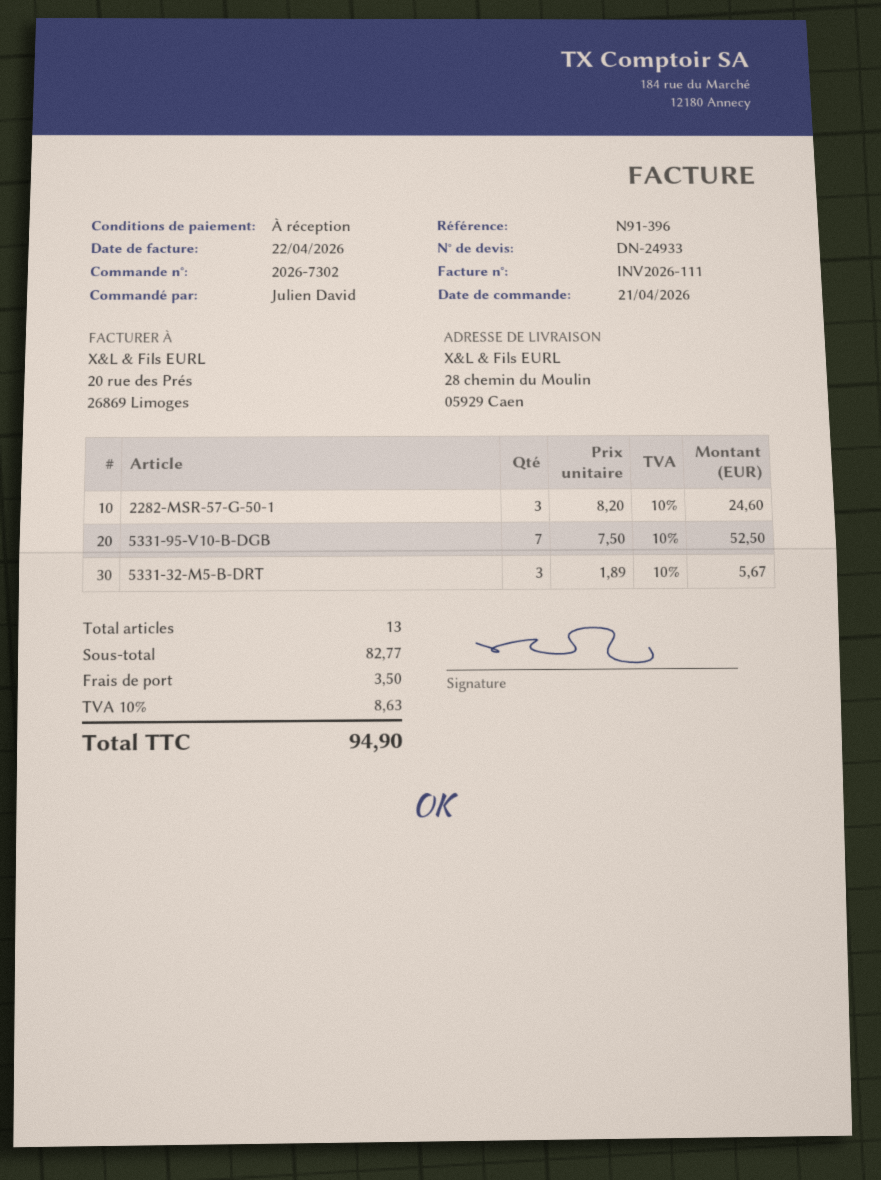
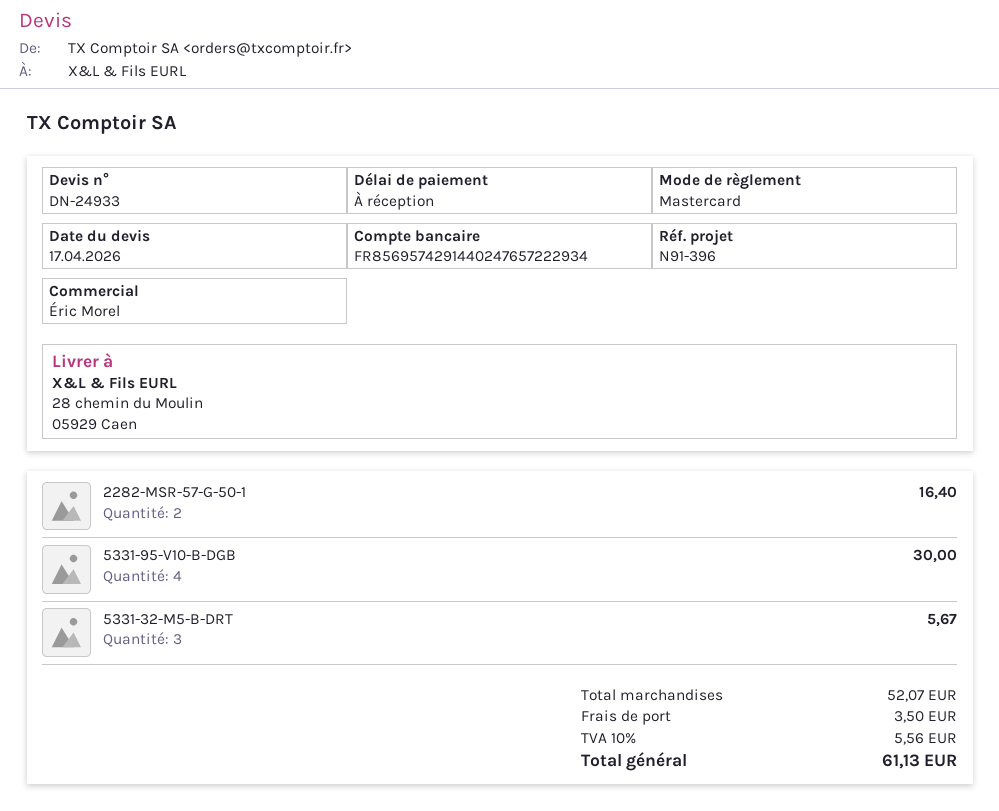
2282-MSR-57-G-50-1: 3 for 24.60 -> 2 for 16.40
5331-95-V10-B-DGB: 7 for 52.50 -> 4 for 30.00
subtotal: 82.77 -> 52.07
tax: 10% = 8.63 -> 10% = 5.56
total: 94.90 -> 61.13

